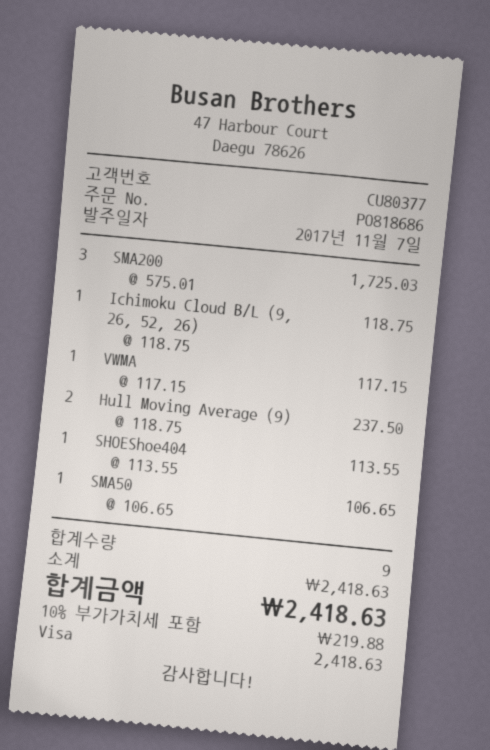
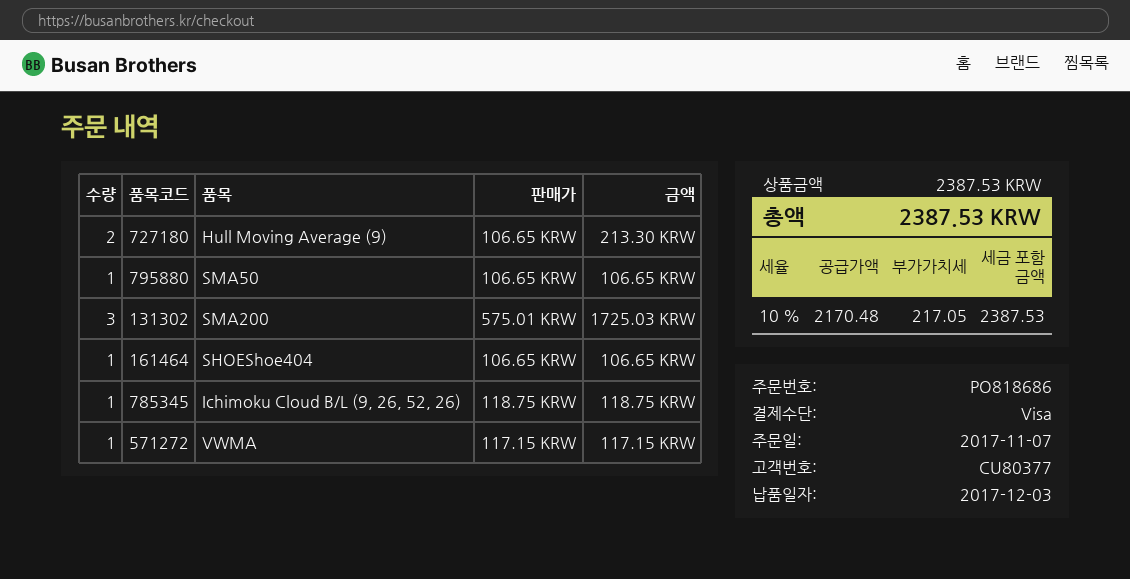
Hull Moving Average (9): 2 x 118.75 = 237.50 -> 2 x 106.65 = 213.30
SHOEShoe404: 1 x 113.55 = 113.55 -> 1 x 106.65 = 106.65
subtotal: 2418.63 -> 2387.53
tax: 10% = 219.88 -> 10% = 217.05
total: 2418.63 -> 2387.53

